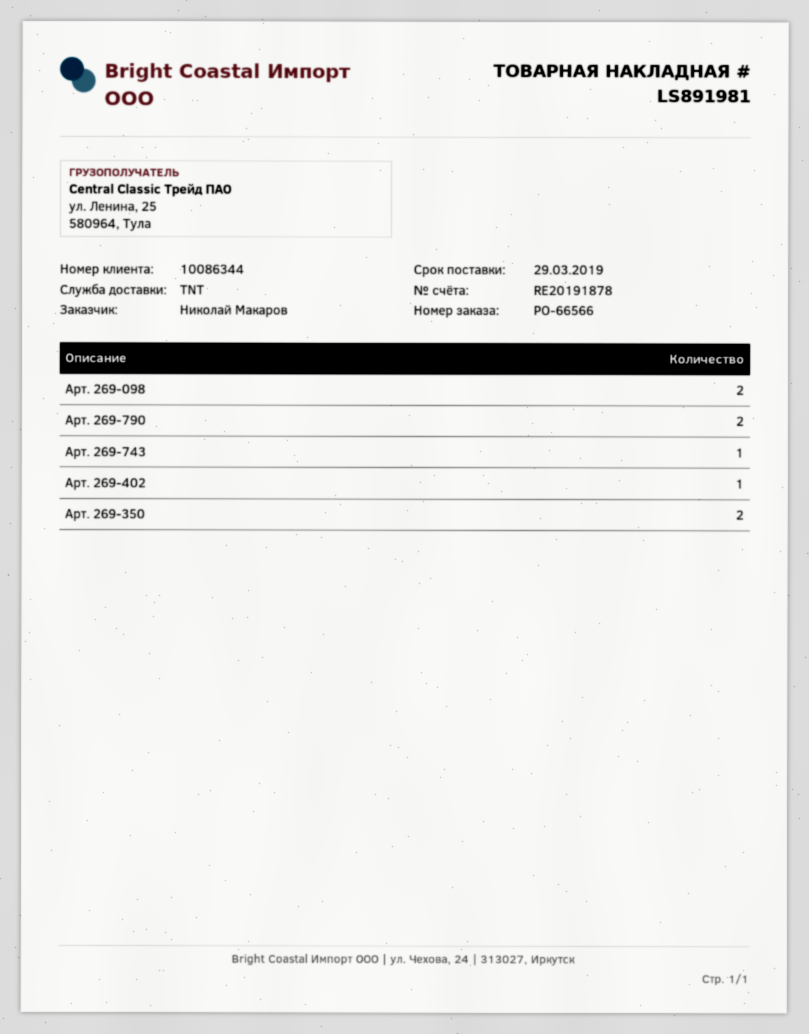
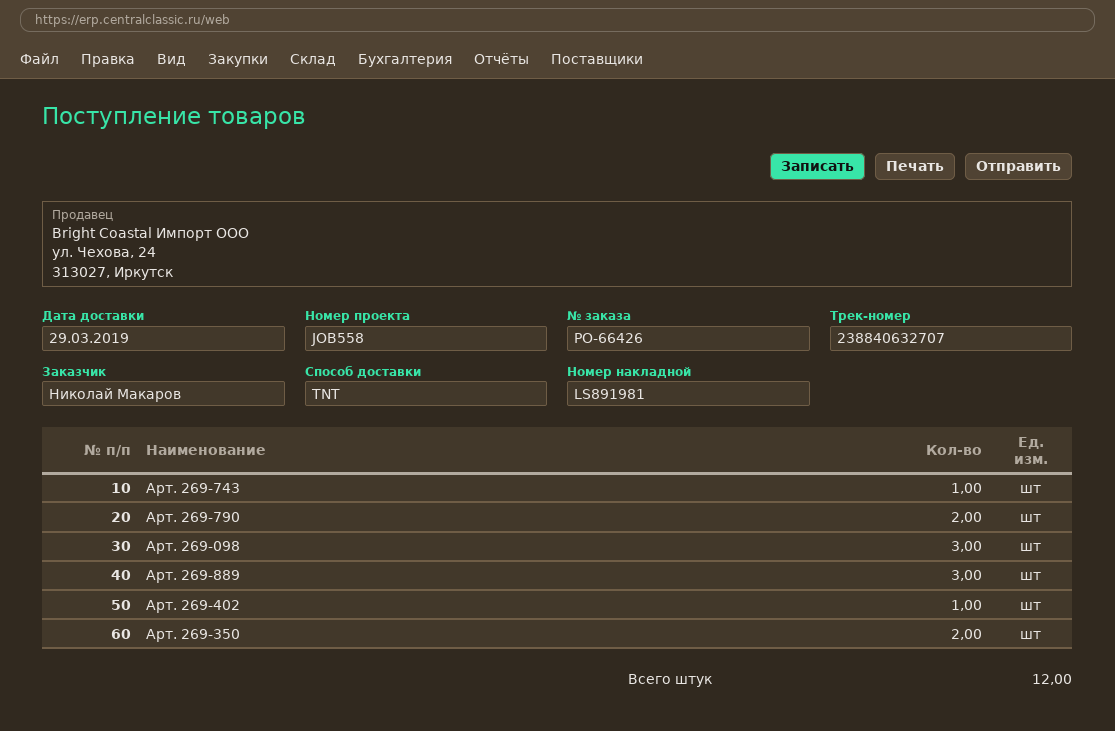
order number: PO-66566 -> PO-66426
Арт. 269-098: 2 -> 3
Арт. 269-889: none -> 3

